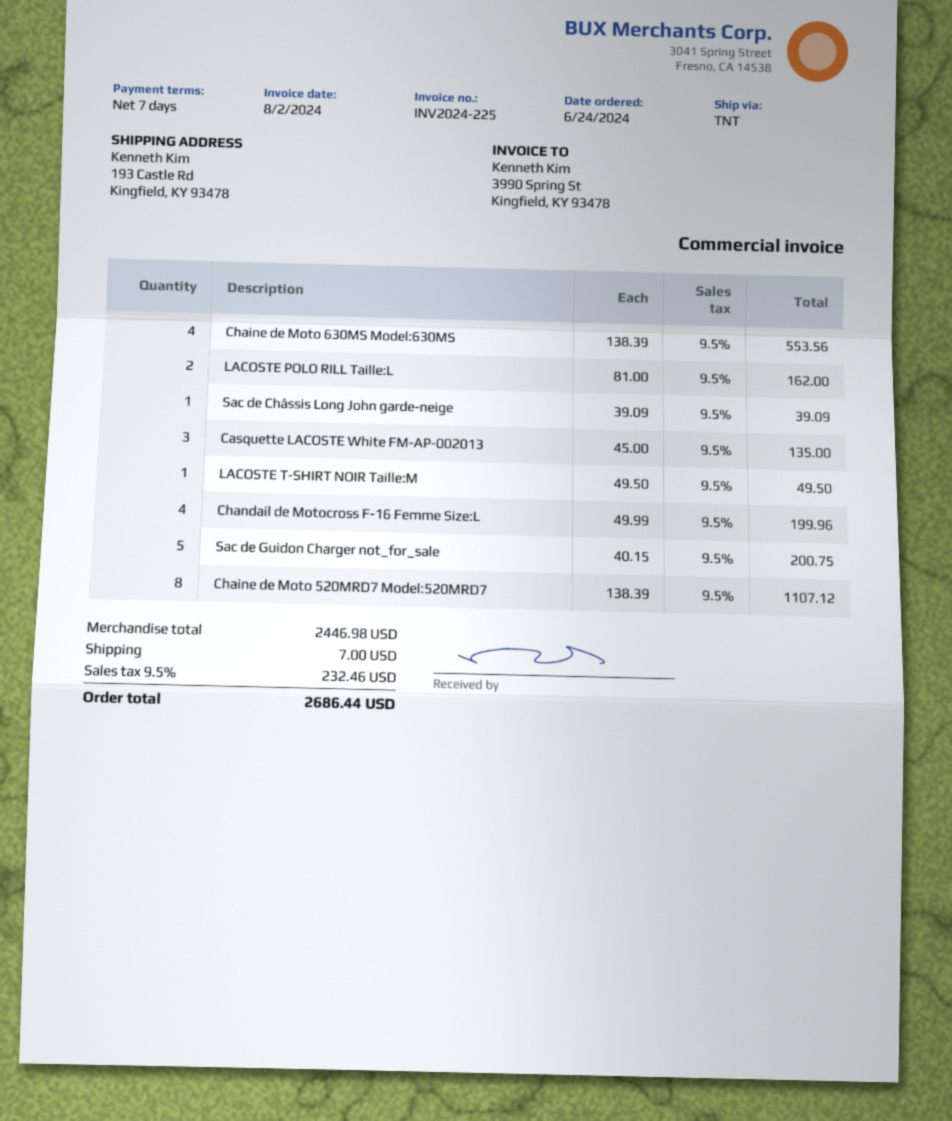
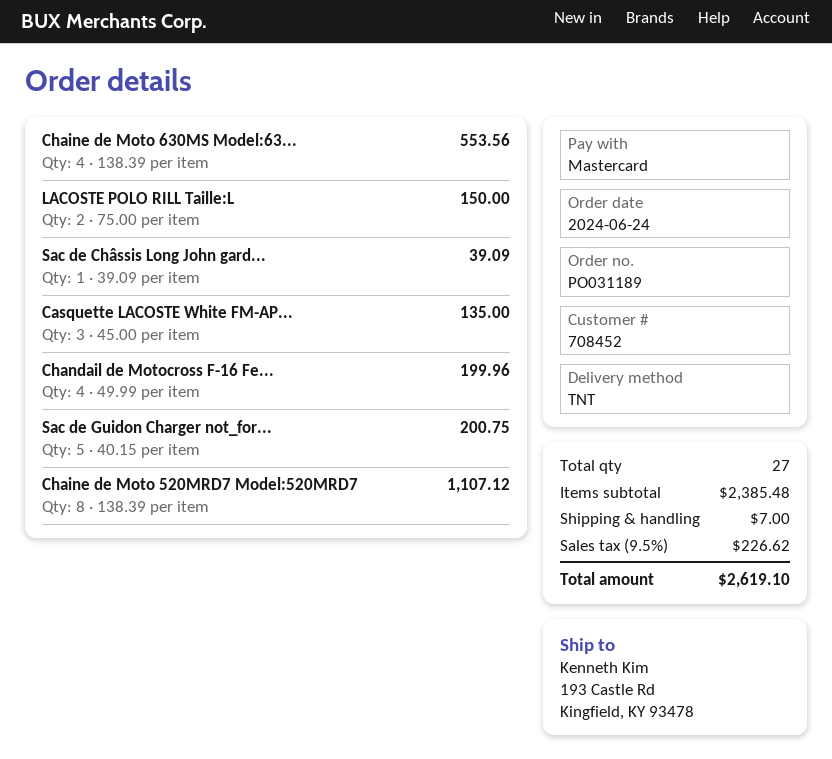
LACOSTE POLO RILL Taille:L: 2 x 81.00 = 162.00 -> 2 x 75.00 = 150.00
LACOSTE T-SHIRT NOIR Taille:M: 1 x 49.50 = 49.50 -> none
subtotal: 2446.98 -> 2385.48
tax: 9.5% = 232.46 -> 9.5% = 226.62
total: 2686.44 -> 2619.10

